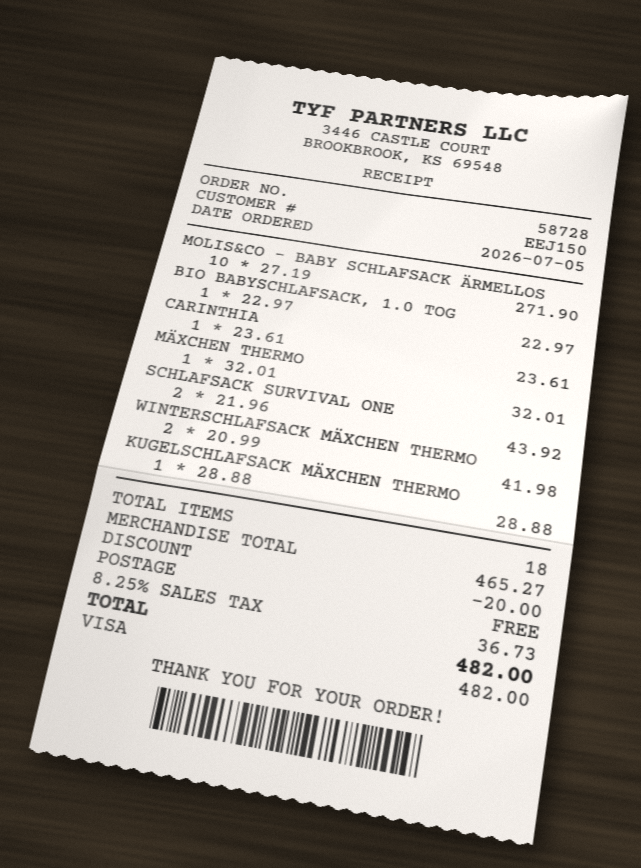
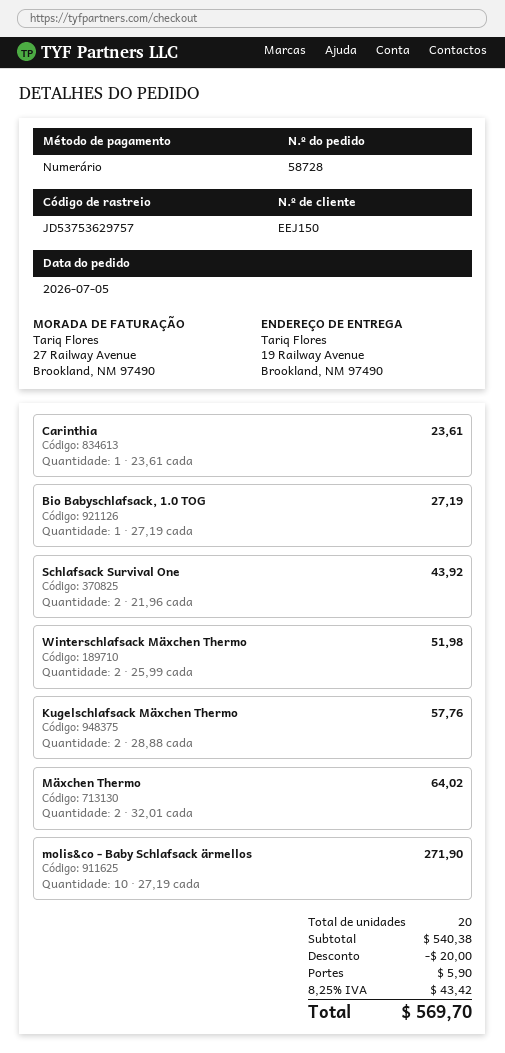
payment method: Visa -> cash
BIO BABYSCHLAFSACK, 1.0 TOG: 1 x 22.97 = 22.97 -> 1 x 27.19 = 27.19
MÄXCHEN THERMO: 1 x 32.01 = 32.01 -> 2 x 32.01 = 64.02
WINTERSCHLAFSACK MÄXCHEN THERMO: 2 x 20.99 = 41.98 -> 2 x 25.99 = 51.98
KUGELSCHLAFSACK MÄXCHEN THERMO: 1 x 28.88 = 28.88 -> 2 x 28.88 = 57.76
total quantity: 18 -> 20
subtotal: 465.27 -> 540.38
shipping: 0.00 -> 5.90
tax: 8.25% = 36.73 -> 8.25% = 43.42
total: 482.00 -> 569.70

